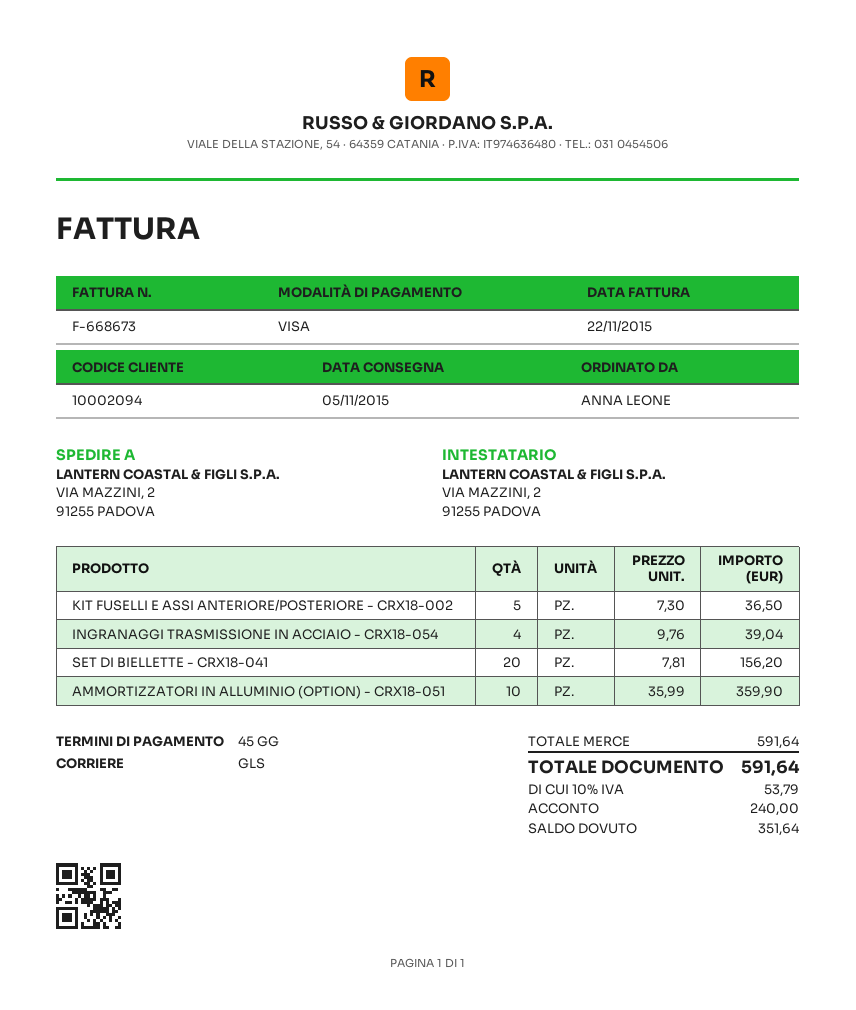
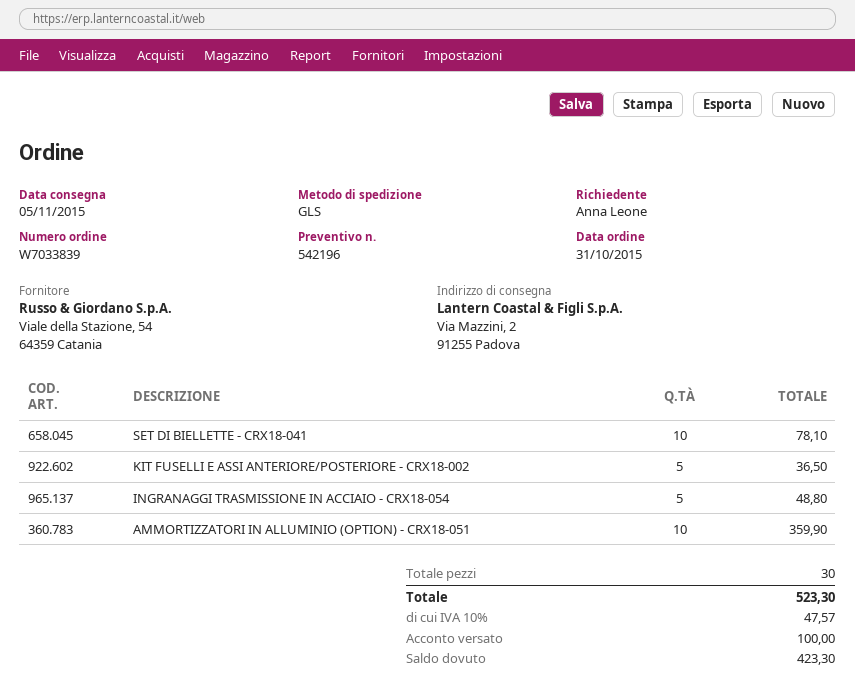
INGRANAGGI TRASMISSIONE IN ACCIAIO - CRX18-054: 4 for 39.04 -> 5 for 48.80
SET DI BIELLETTE - CRX18-041: 20 for 156.20 -> 10 for 78.10
tax: 10% = 53.79 -> 10% = 47.57
total: 591.64 -> 523.30
deposit: 240.00 -> 100.00
balance: 351.64 -> 423.30

